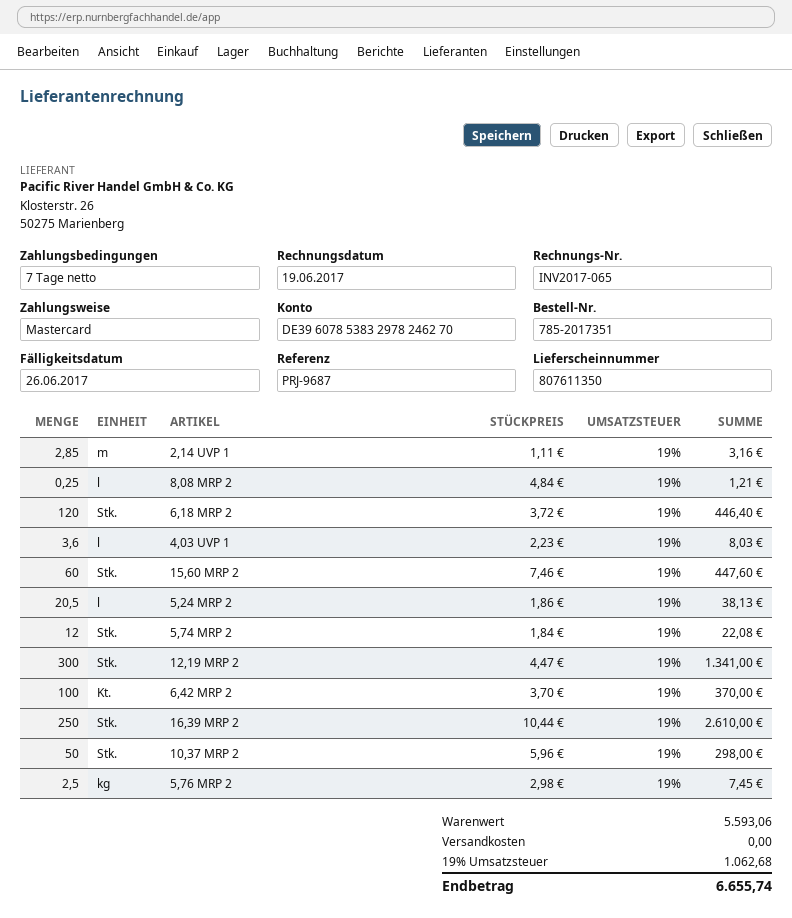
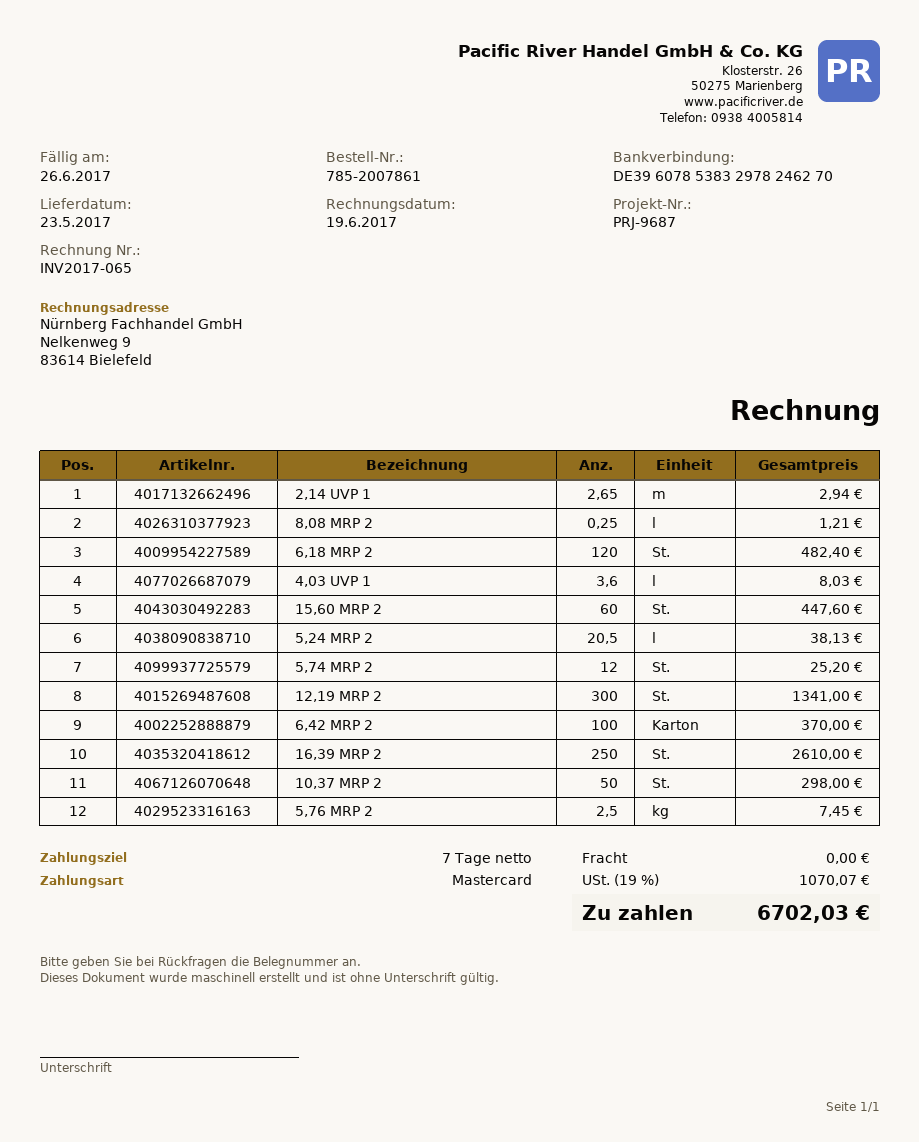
order number: 785-2017351 -> 785-2007861
2,14 UVP 1: 2.85 for 3.16 -> 2.65 for 2.94
6,18 MRP 2: 120 for 446.40 -> 120 for 482.40
5,74 MRP 2: 12 for 22.08 -> 12 for 25.20
tax: 19% = 1062.68 -> 19% = 1070.07
total: 6655.74 -> 6702.03

